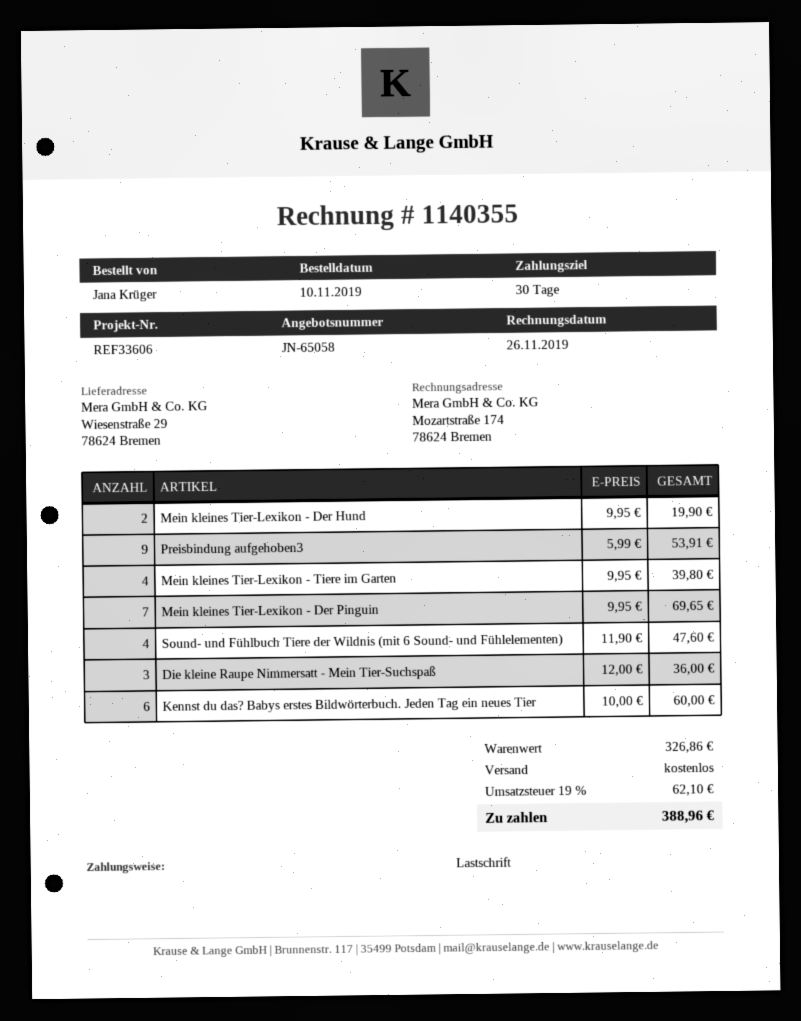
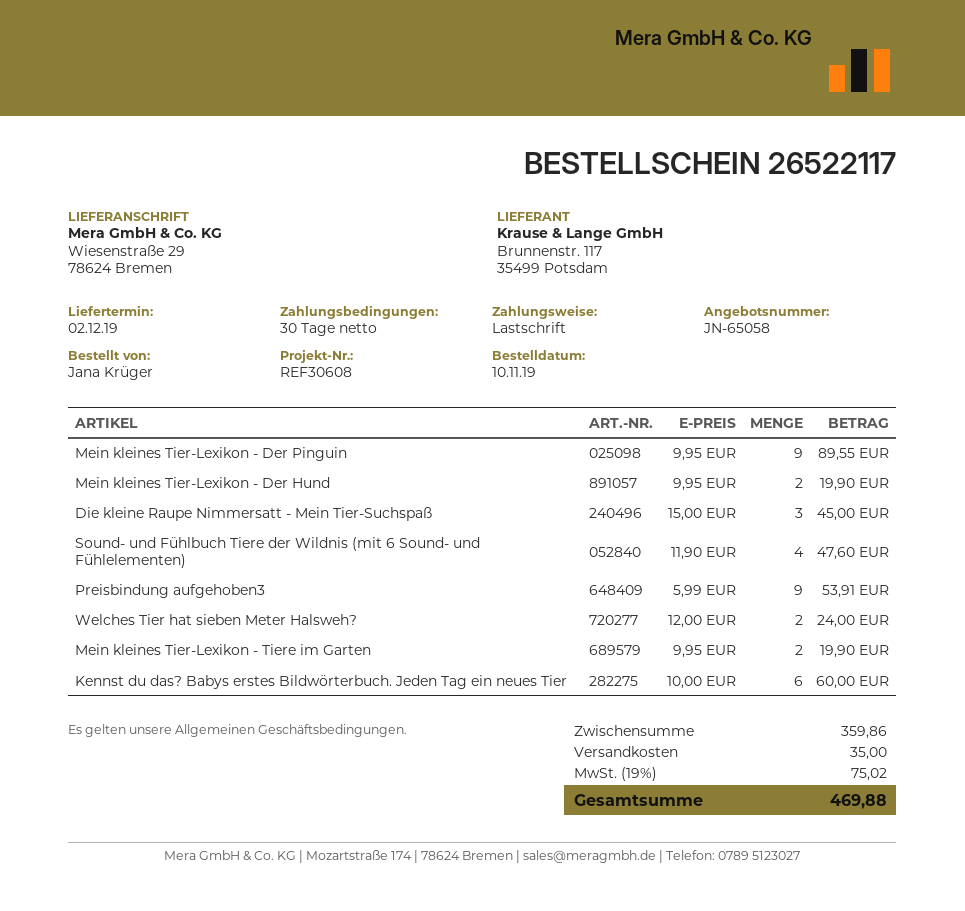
reference: REF33606 -> REF30608
Mein kleines Tier-Lexikon - Tiere im Garten: 4 x 9.95 = 39.80 -> 2 x 9.95 = 19.90
Mein kleines Tier-Lexikon - Der Pinguin: 7 x 9.95 = 69.65 -> 9 x 9.95 = 89.55
Die kleine Raupe Nimmersatt - Mein Tier-Suchspaß: 3 x 12.00 = 36.00 -> 3 x 15.00 = 45.00
Welches Tier hat sieben Meter Halsweh?: none -> 2 x 12.00 = 24.00
subtotal: 326.86 -> 359.86
shipping: 0.00 -> 35.00
tax: 19% = 62.10 -> 19% = 75.02
total: 388.96 -> 469.88

